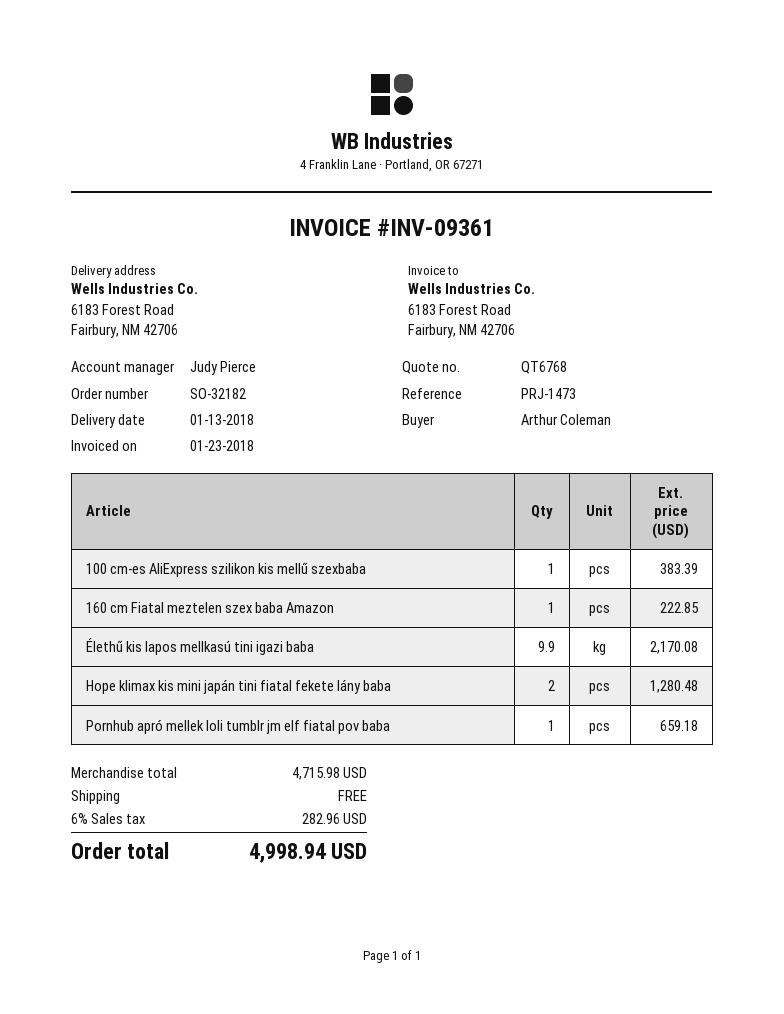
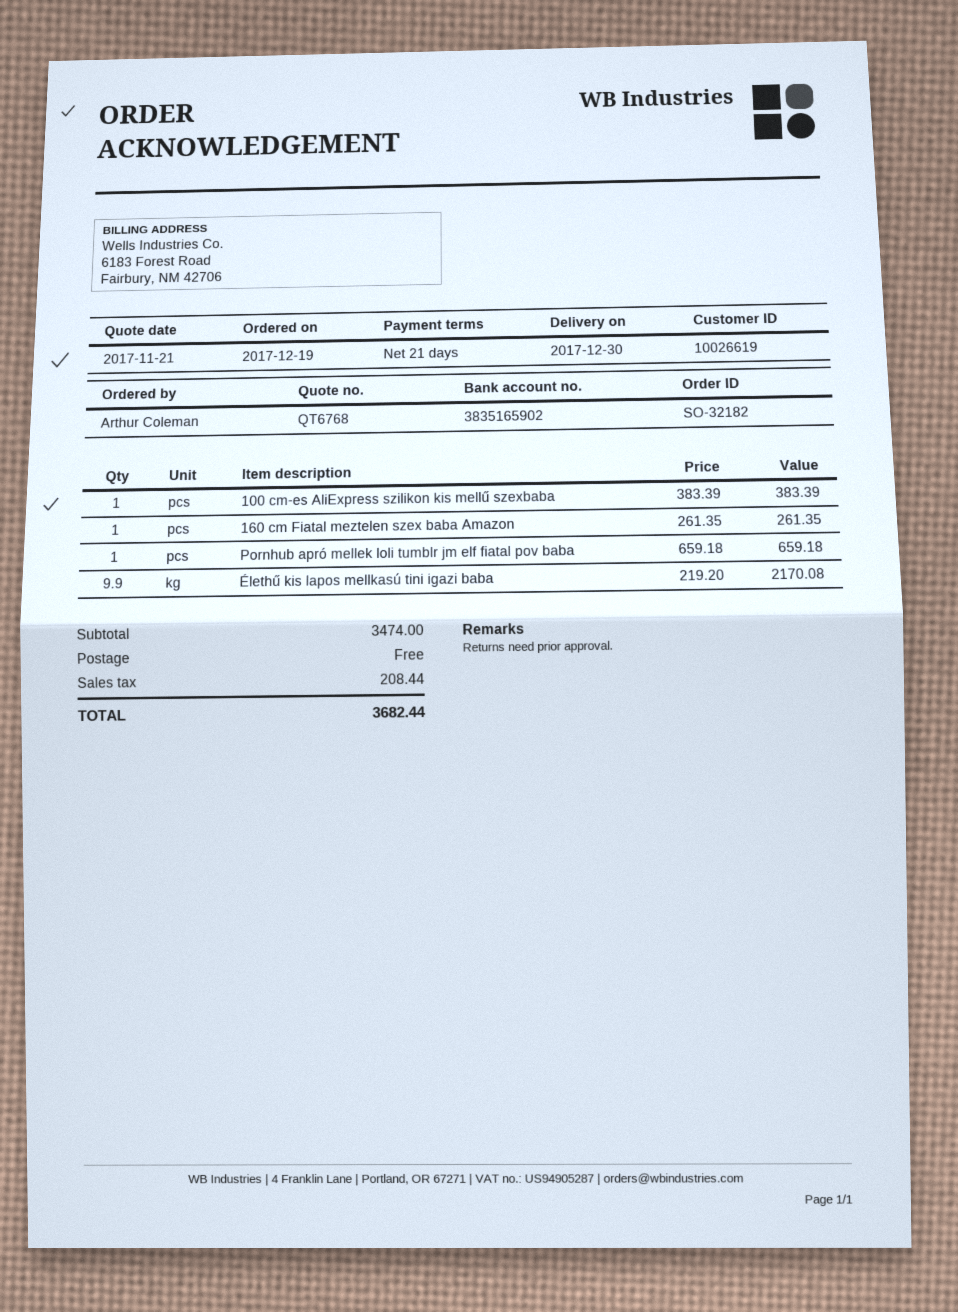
delivery date: 2018-01-13 -> 2017-12-30
160 cm Fiatal meztelen szex baba Amazon: 1 for 222.85 -> 1 for 261.35
Hope klimax kis mini japán tini fiatal fekete lány baba: 2 for 1280.48 -> none
subtotal: 4715.98 -> 3474.00
tax: 282.96 -> 208.44
total: 4998.94 -> 3682.44

